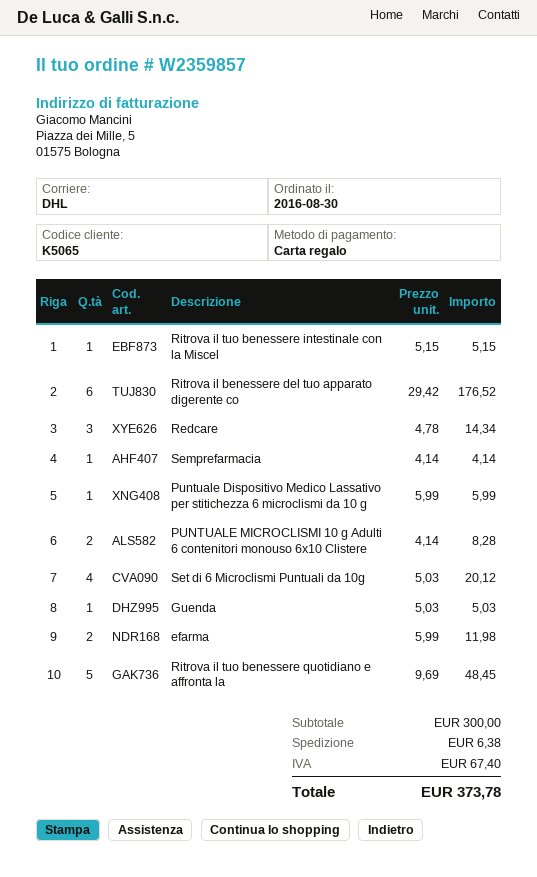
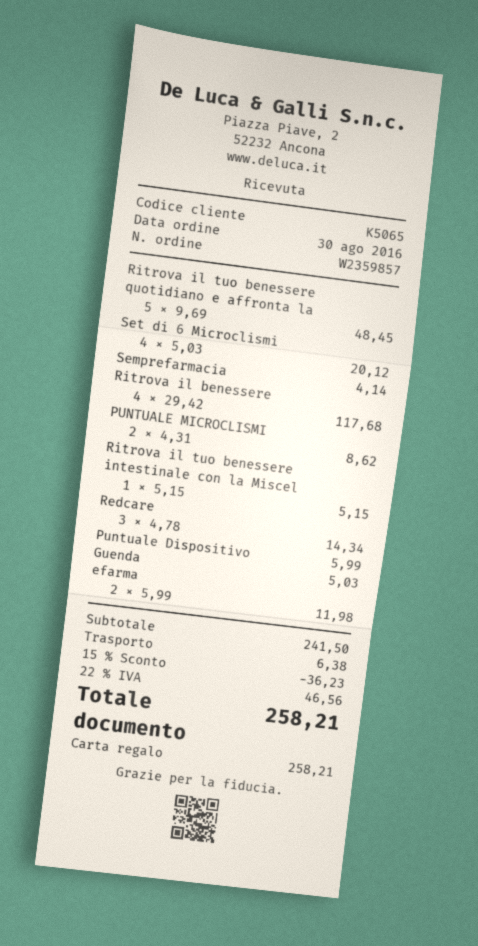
Ritrova il benessere del tuo apparato digerente co: 6 x 29.42 = 176.52 -> 4 x 29.42 = 117.68
PUNTUALE MICROCLISMI 10 g Adulti 6 contenitori monouso 6x10 Clistere: 2 x 4.14 = 8.28 -> 2 x 4.31 = 8.62
subtotal: 300.00 -> 241.50
discount: none -> 15% = 36.23
tax: 67.40 -> 46.56
total: 373.78 -> 258.21

